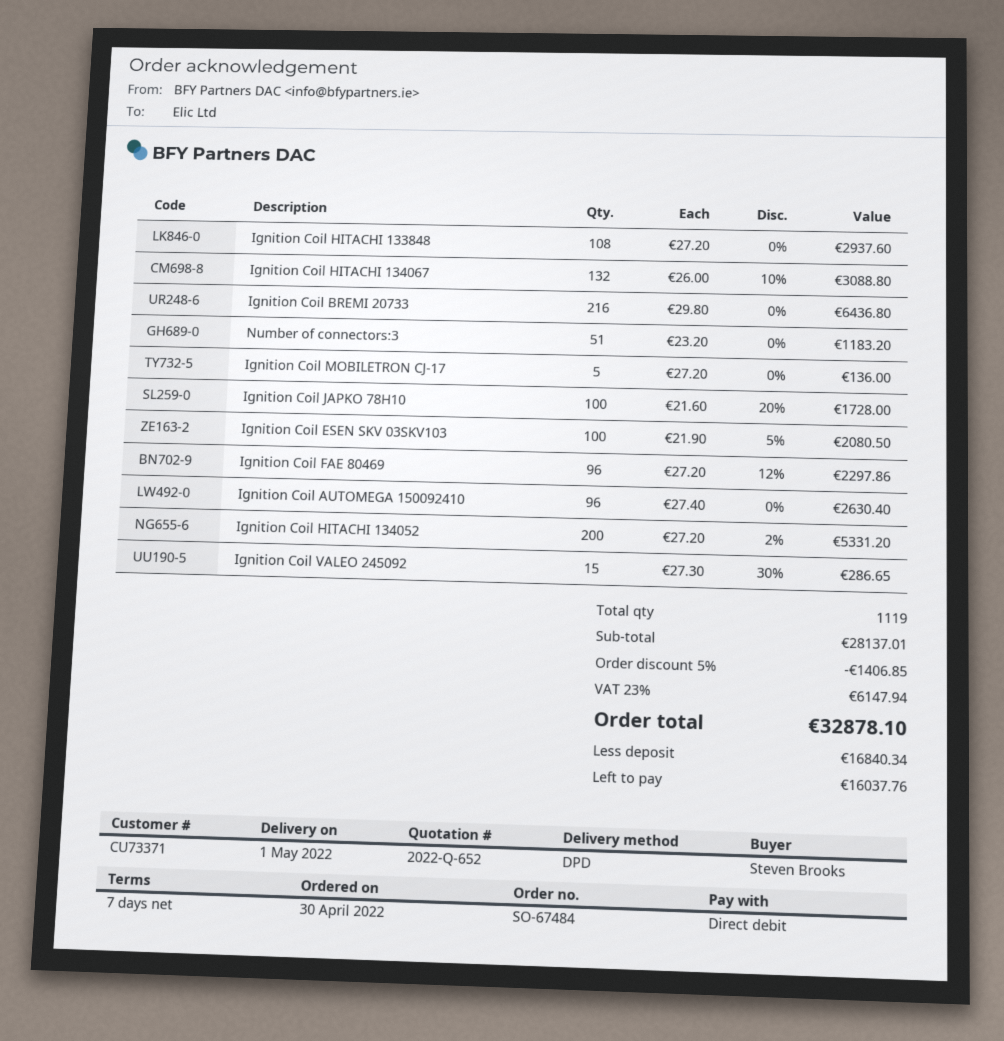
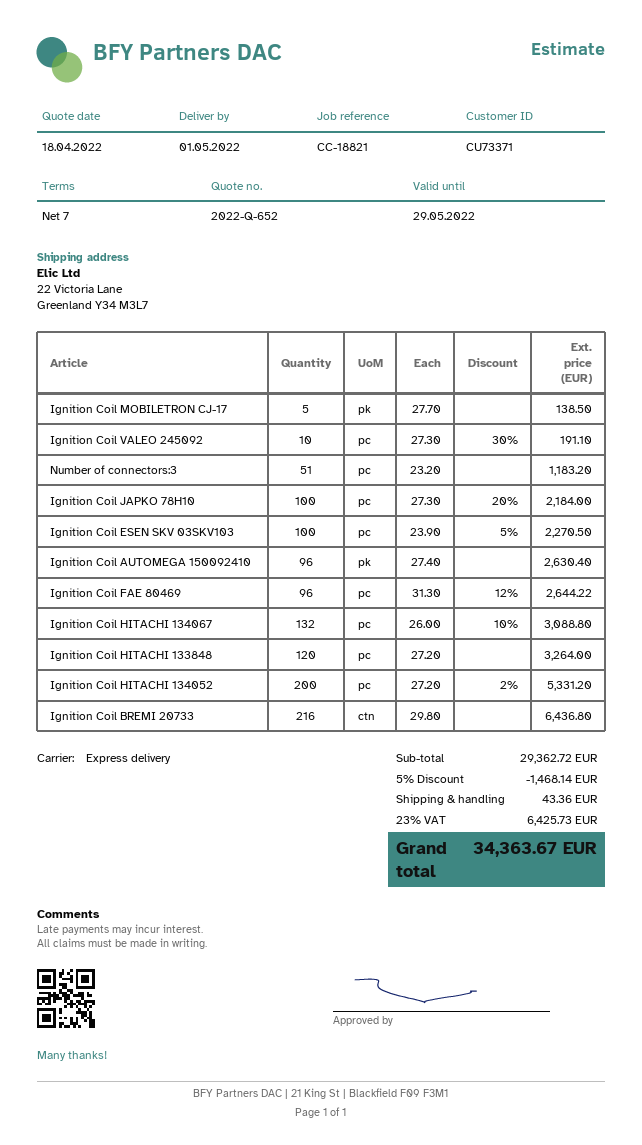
shipping method: DPD -> express
Ignition Coil HITACHI 133848: 108 x 27.20 = 2937.60 -> 120 x 27.20 = 3264.00
Ignition Coil MOBILETRON CJ-17: 5 x 27.20 = 136.00 -> 5 x 27.70 = 138.50
Ignition Coil JAPKO 78H10: 100 x 21.60 - 20% = 1728.00 -> 100 x 27.30 - 20% = 2184.00
Ignition Coil ESEN SKV 03SKV103: 100 x 21.90 - 5% = 2080.50 -> 100 x 23.90 - 5% = 2270.50
Ignition Coil FAE 80469: 96 x 27.20 - 12% = 2297.86 -> 96 x 31.30 - 12% = 2644.22
Ignition Coil VALEO 245092: 15 x 27.30 - 30% = 286.65 -> 10 x 27.30 - 30% = 191.10
subtotal: 28137.01 -> 29362.72
discount: 5% = 1406.85 -> 5% = 1468.14
shipping: none -> 43.36
tax: 23% = 6147.94 -> 23% = 6425.73
total: 32878.10 -> 34363.67

